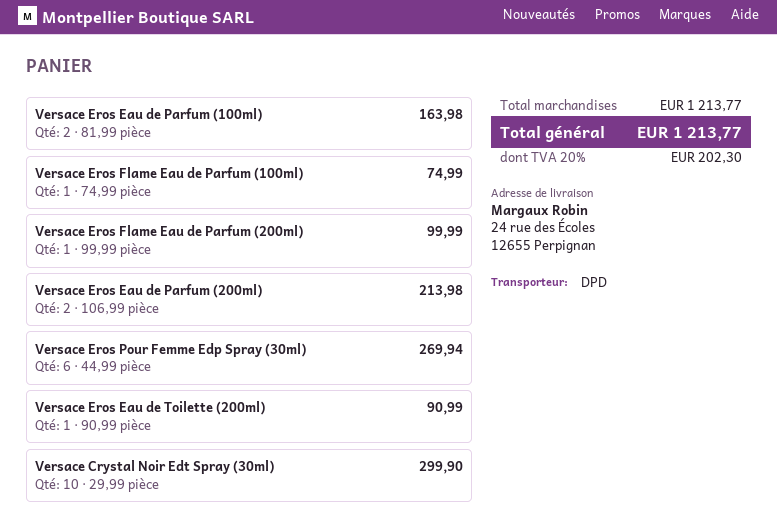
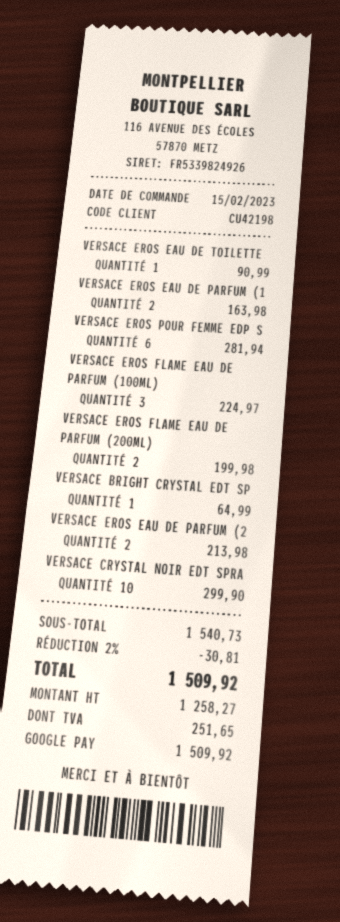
Versace Eros Flame Eau de Parfum (100ml): 1 for 74.99 -> 3 for 224.97
Versace Eros Flame Eau de Parfum (200ml): 1 for 99.99 -> 2 for 199.98
Versace Eros Pour Femme Edp Spray (30ml): 6 for 269.94 -> 6 for 281.94
VERSACE BRIGHT CRYSTAL EDT SP: none -> 1 for 64.99
subtotal: 1213.77 -> 1540.73
discount: none -> 2% = 30.81
tax: 202.30 -> 251.65
total: 1213.77 -> 1509.92

